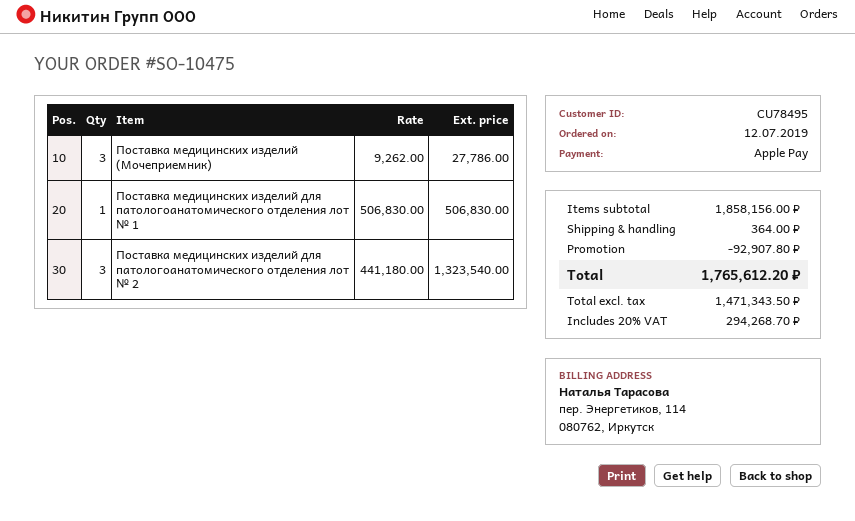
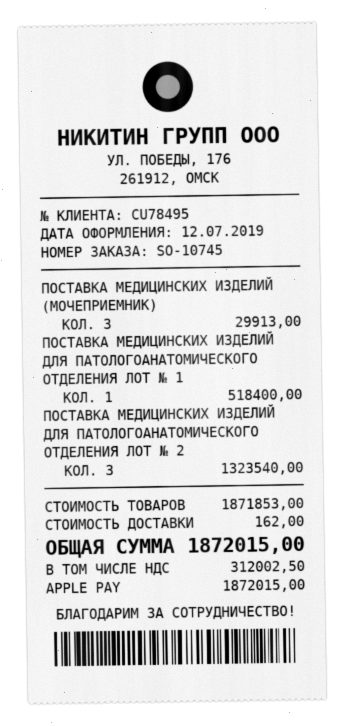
order number: SO-10475 -> SO-10745
Поставка медицинских изделий (Мочеприемник): 3 for 27786.00 -> 3 for 29913.00
Поставка медицинских изделий для патологоанатомического отделения лот № 1: 1 for 506830.00 -> 1 for 518400.00
subtotal: 1858156.00 -> 1871853.00
discount: 92907.80 -> none
shipping: 364.00 -> 162.00
tax: 294268.70 -> 312002.50
total: 1765612.20 -> 1872015.00

